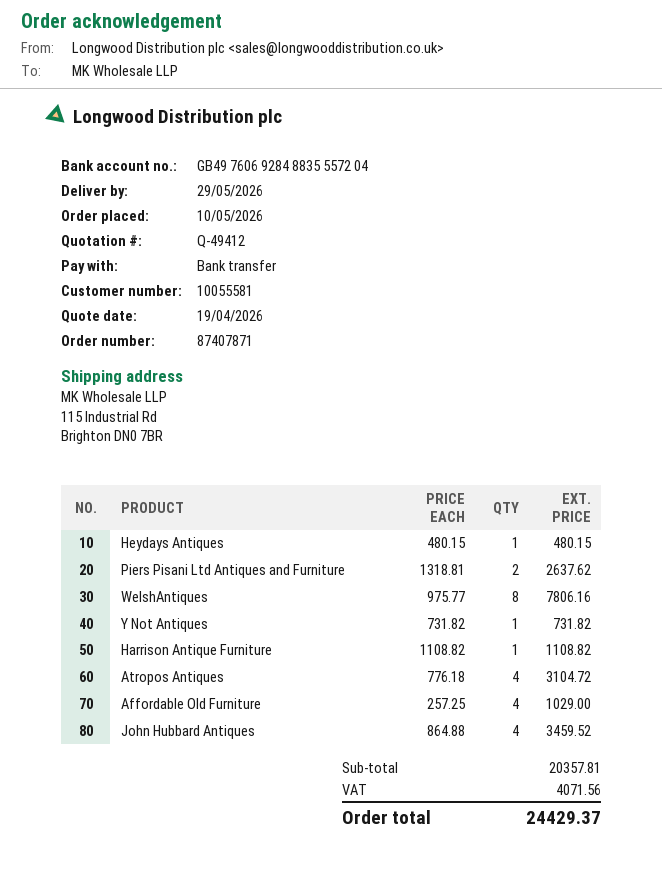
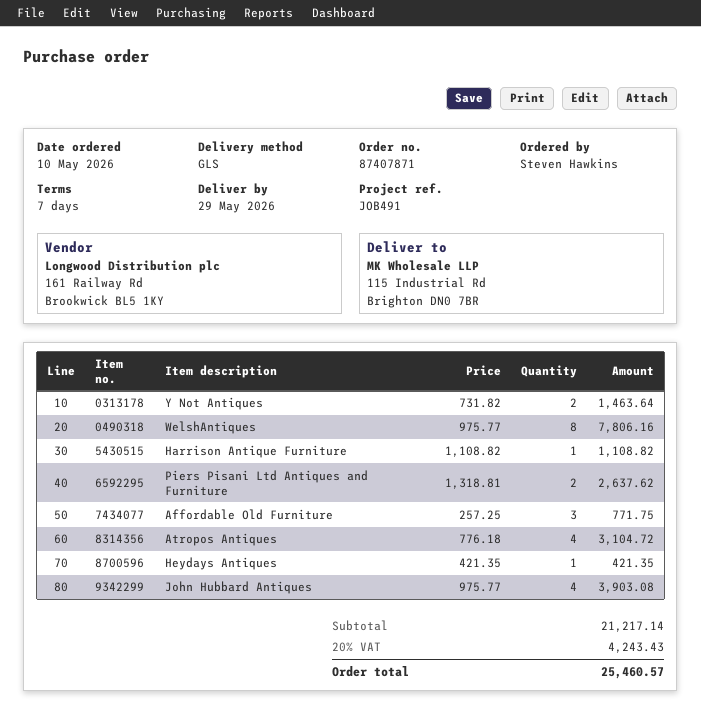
Heydays Antiques: 1 x 480.15 = 480.15 -> 1 x 421.35 = 421.35
Y Not Antiques: 1 x 731.82 = 731.82 -> 2 x 731.82 = 1463.64
Affordable Old Furniture: 4 x 257.25 = 1029.00 -> 3 x 257.25 = 771.75
John Hubbard Antiques: 4 x 864.88 = 3459.52 -> 4 x 975.77 = 3903.08
subtotal: 20357.81 -> 21217.14
tax: 4071.56 -> 4243.43
total: 24429.37 -> 25460.57

